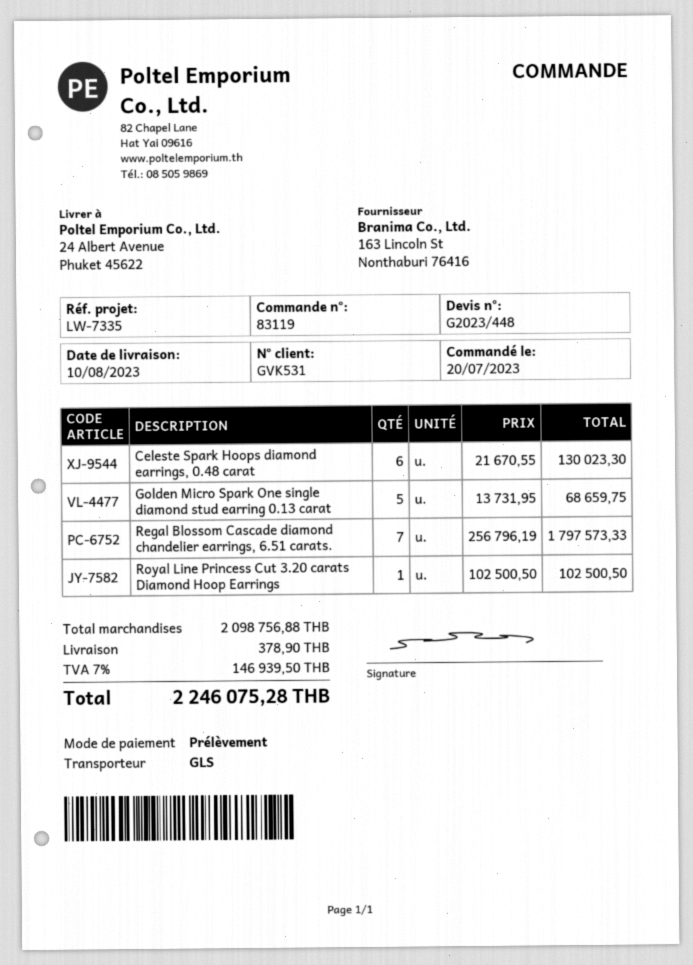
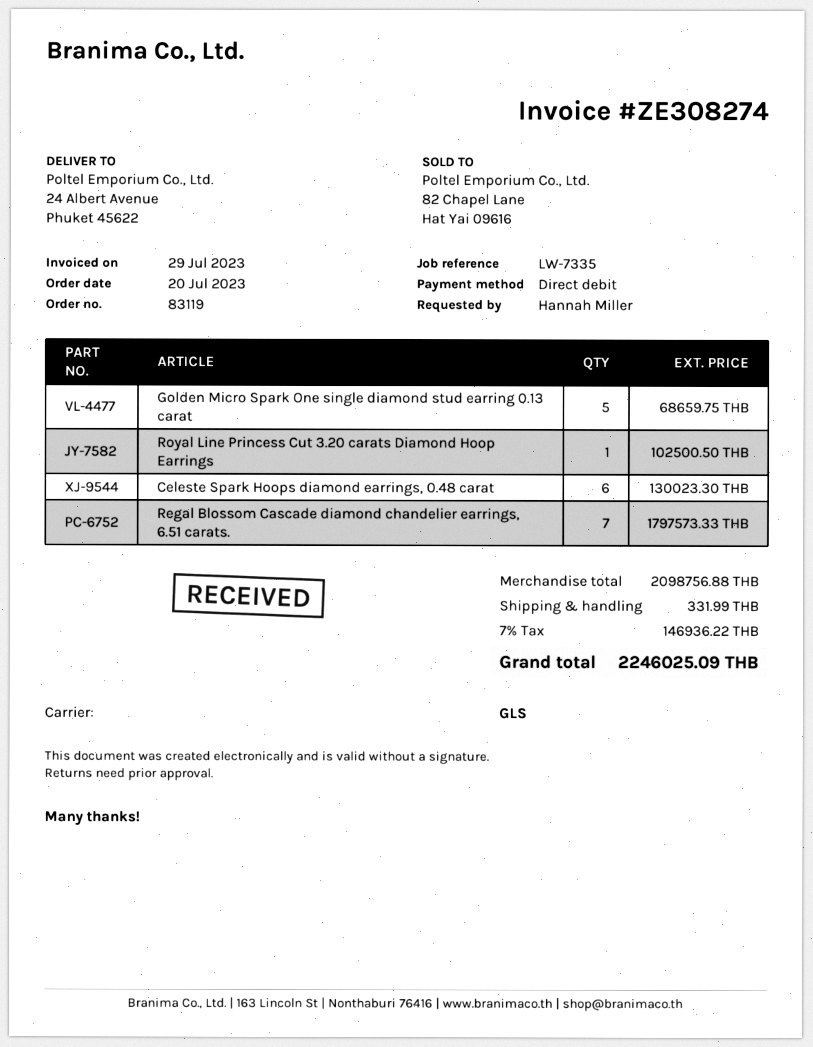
shipping: 378.90 -> 331.99
tax: 7% = 146939.50 -> 7% = 146936.22
total: 2246075.28 -> 2246025.09

